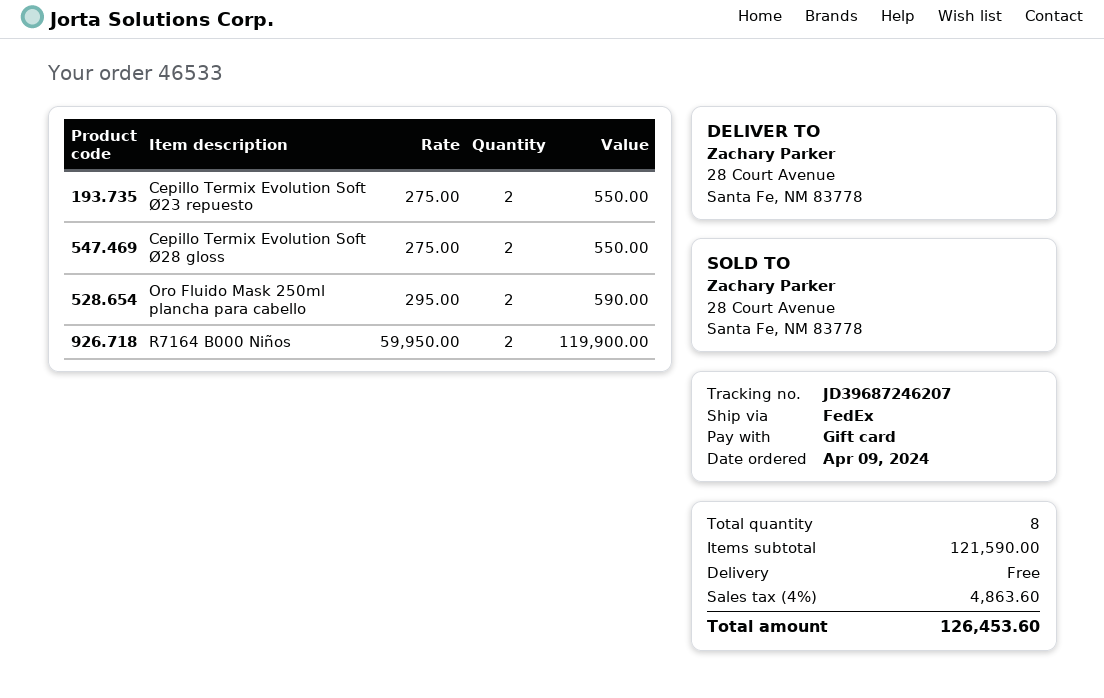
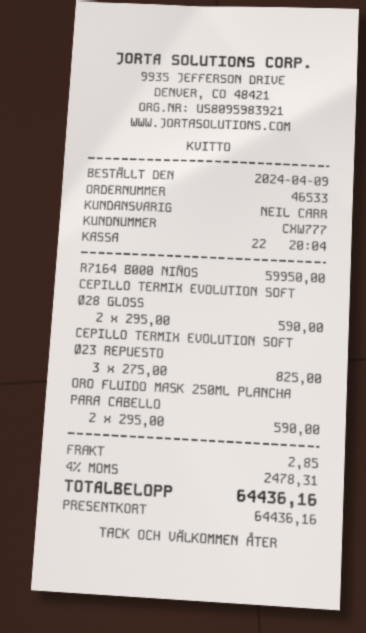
Cepillo Termix Evolution Soft Ø23 repuesto: 2 x 275.00 = 550.00 -> 3 x 275.00 = 825.00
Cepillo Termix Evolution Soft Ø28 gloss: 2 x 275.00 = 550.00 -> 2 x 295.00 = 590.00
R7164 B000 Niños: 2 x 59950.00 = 119900.00 -> 1 x 59950.00 = 59950.00
shipping: 0.00 -> 2.85
tax: 4% = 4863.60 -> 4% = 2478.31
total: 126453.60 -> 64436.16

